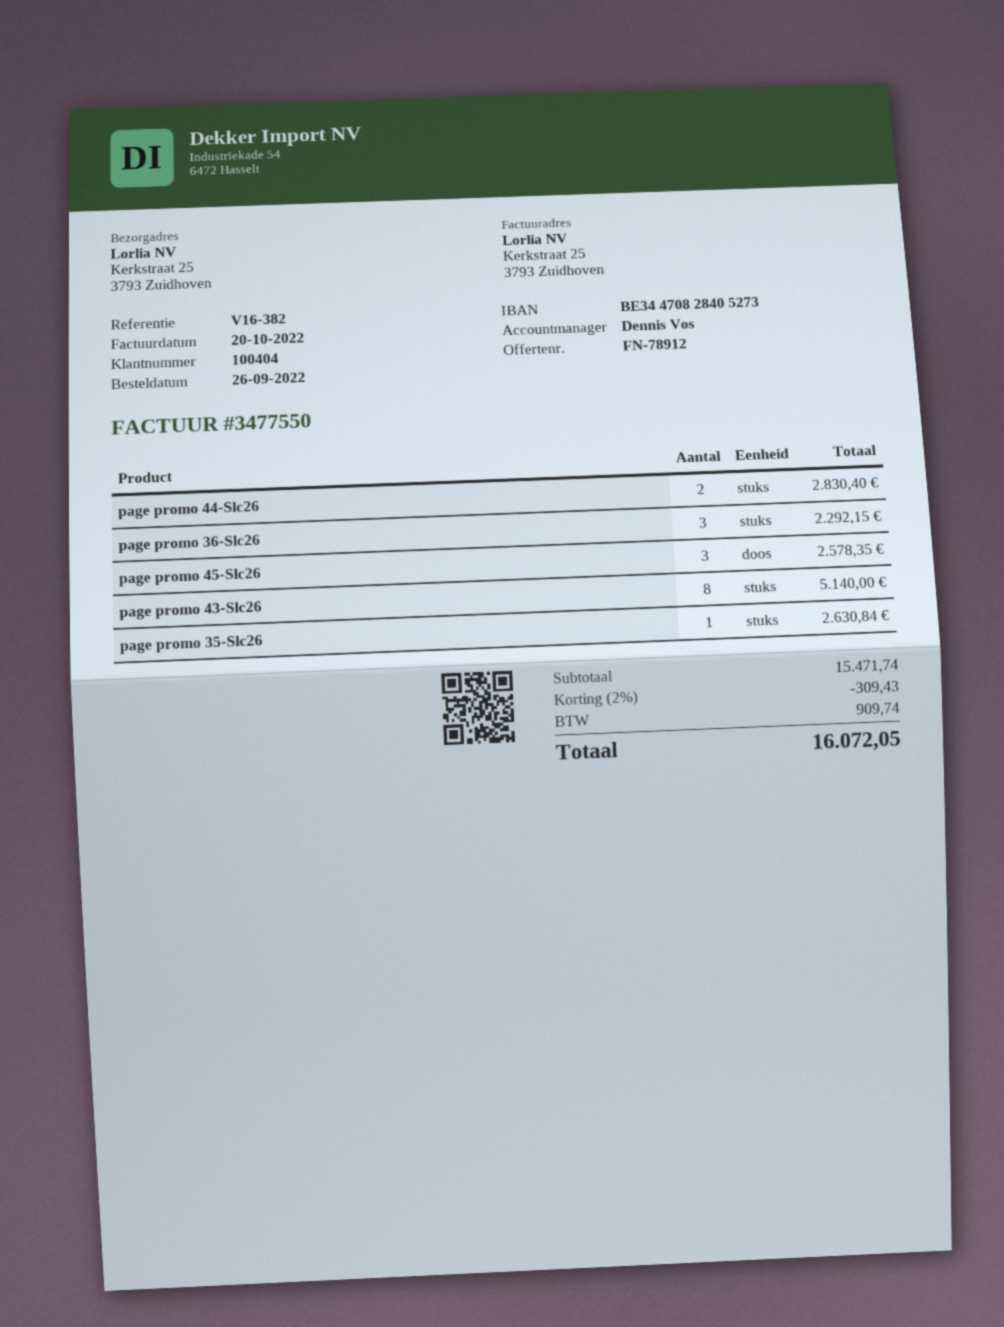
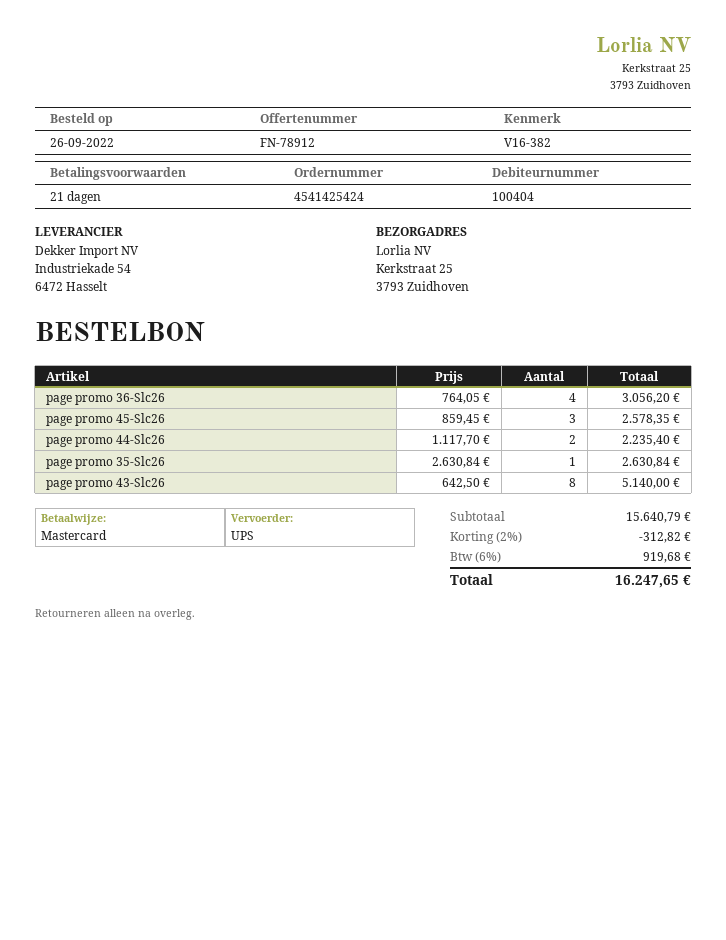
page promo 44-Slc26: 2 for 2830.40 -> 2 for 2235.40
page promo 36-Slc26: 3 for 2292.15 -> 4 for 3056.20
subtotal: 15471.74 -> 15640.79
discount: 2% = 309.43 -> 2% = 312.82
tax: 909.74 -> 919.68
total: 16072.05 -> 16247.65

